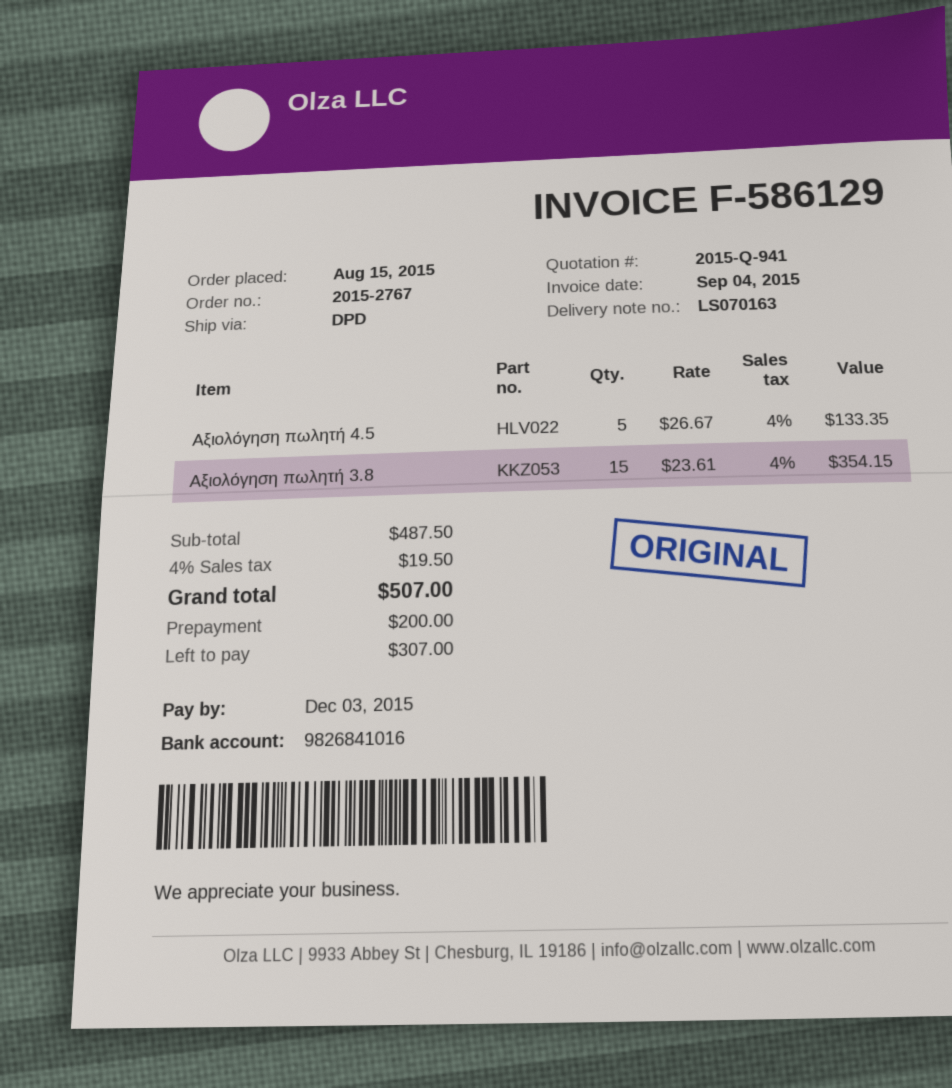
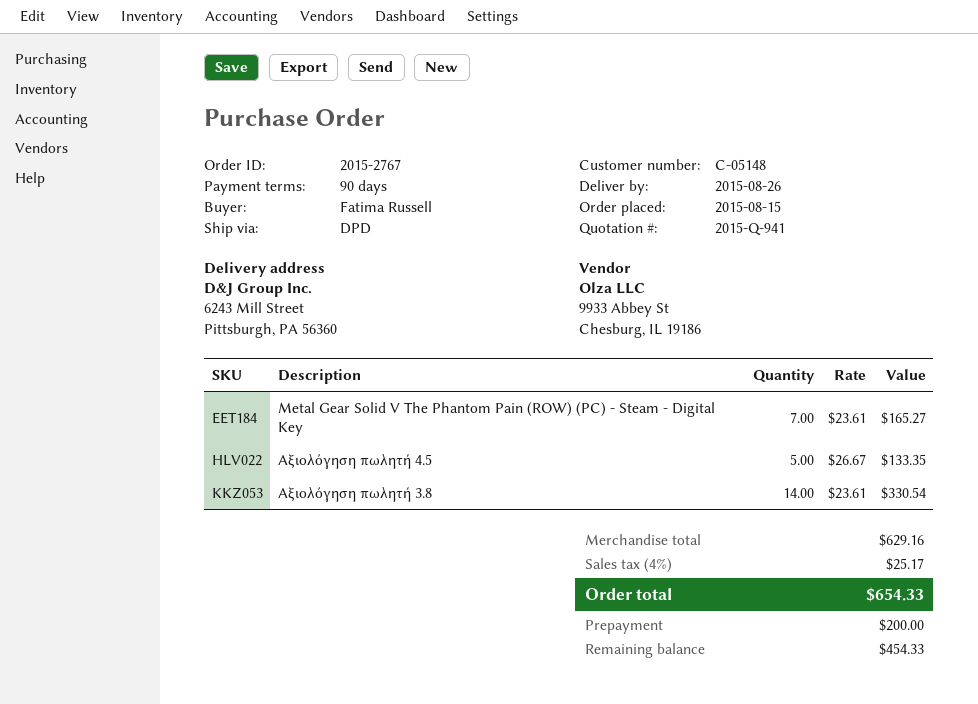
Αξιολόγηση πωλητή 3.8: 15 x 23.61 = 354.15 -> 14 x 23.61 = 330.54
Metal Gear Solid V The Phantom Pain (ROW) (PC) - Steam - Digital Key: none -> 7 x 23.61 = 165.27
subtotal: 487.50 -> 629.16
tax: 4% = 19.50 -> 4% = 25.17
total: 507.00 -> 654.33
balance: 307.00 -> 454.33

